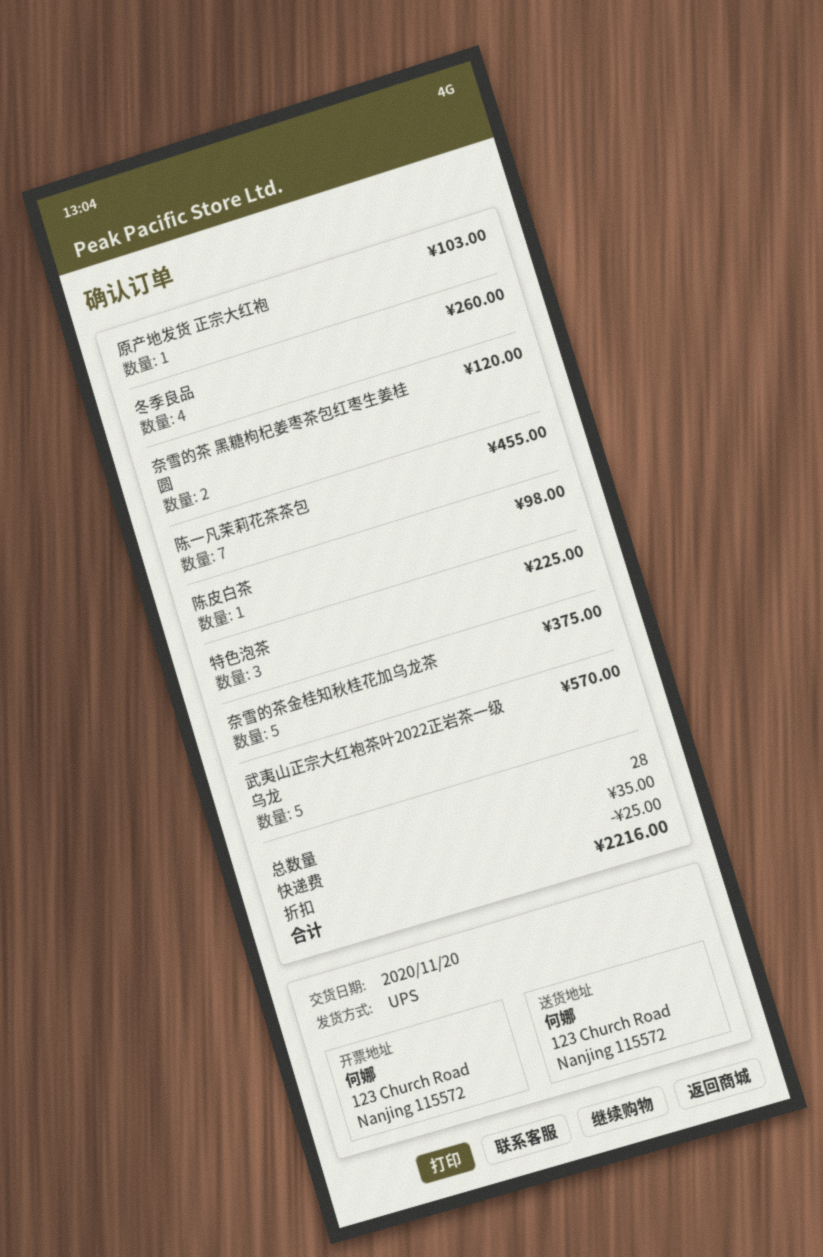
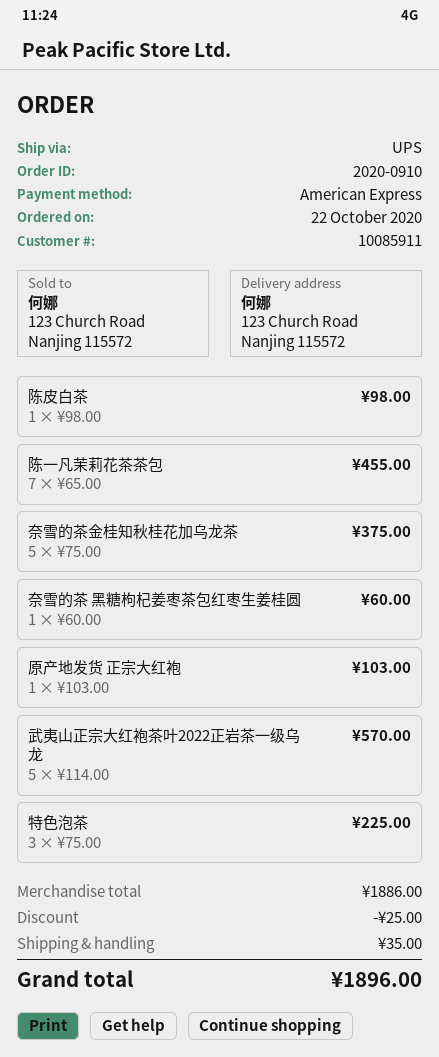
冬季良品: 4 for 260.00 -> none
奈雪的茶 黑糖枸杞姜枣茶包红枣生姜桂圆: 2 for 120.00 -> 1 for 60.00
total: 2216.00 -> 1896.00

